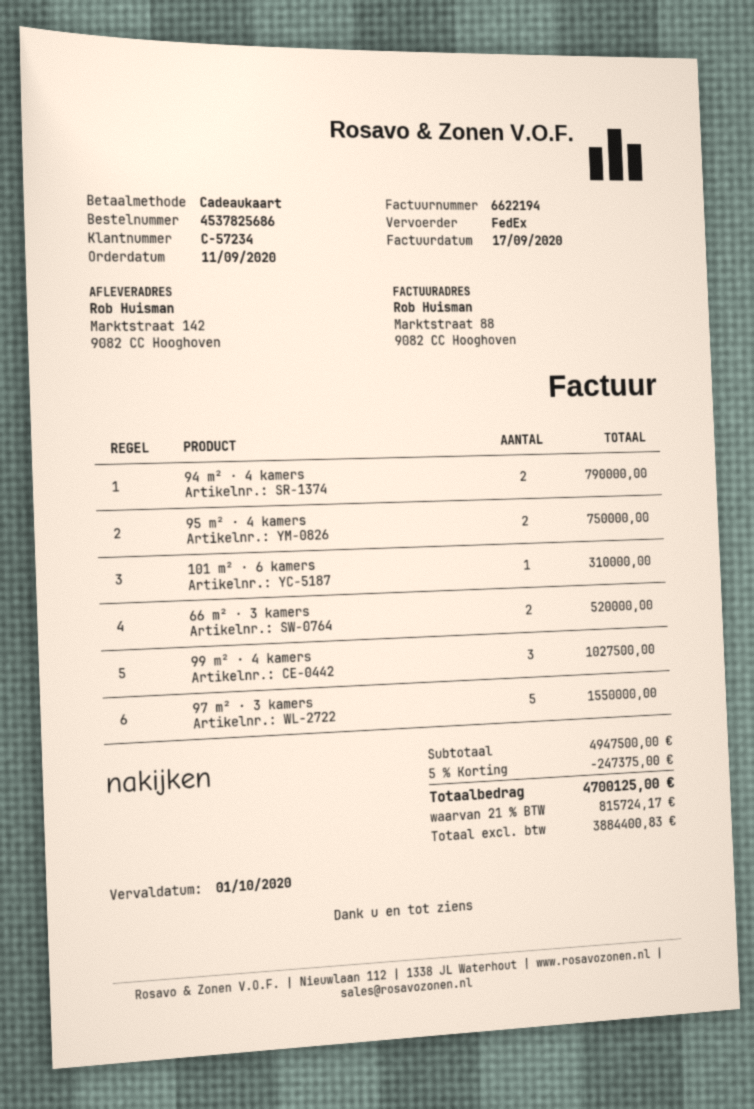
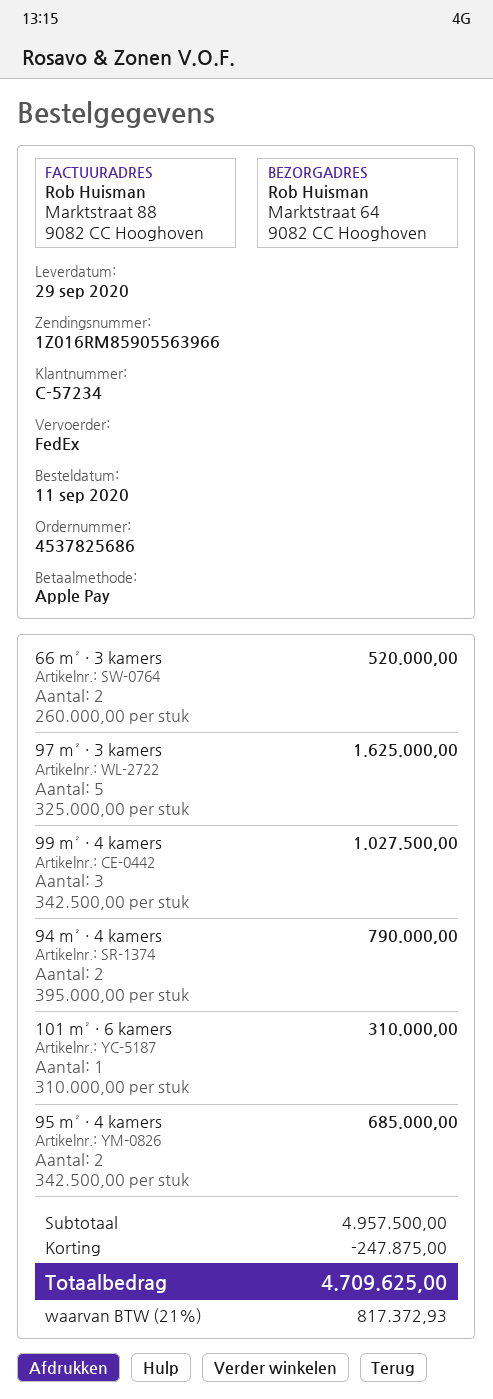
payment method: gift card -> Apple Pay
ship to: Marktstraat 142, 9082 CC Hooghoven -> Marktstraat 64, 9082 CC Hooghoven
95 m² · 4 kamers: 2 for 750000.00 -> 2 for 685000.00
97 m² · 3 kamers: 5 for 1550000.00 -> 5 for 1625000.00
subtotal: 4947500.00 -> 4957500.00
discount: 247375.00 -> 247875.00
tax: 21% = 815724.17 -> 21% = 817372.93
total: 4700125.00 -> 4709625.00

